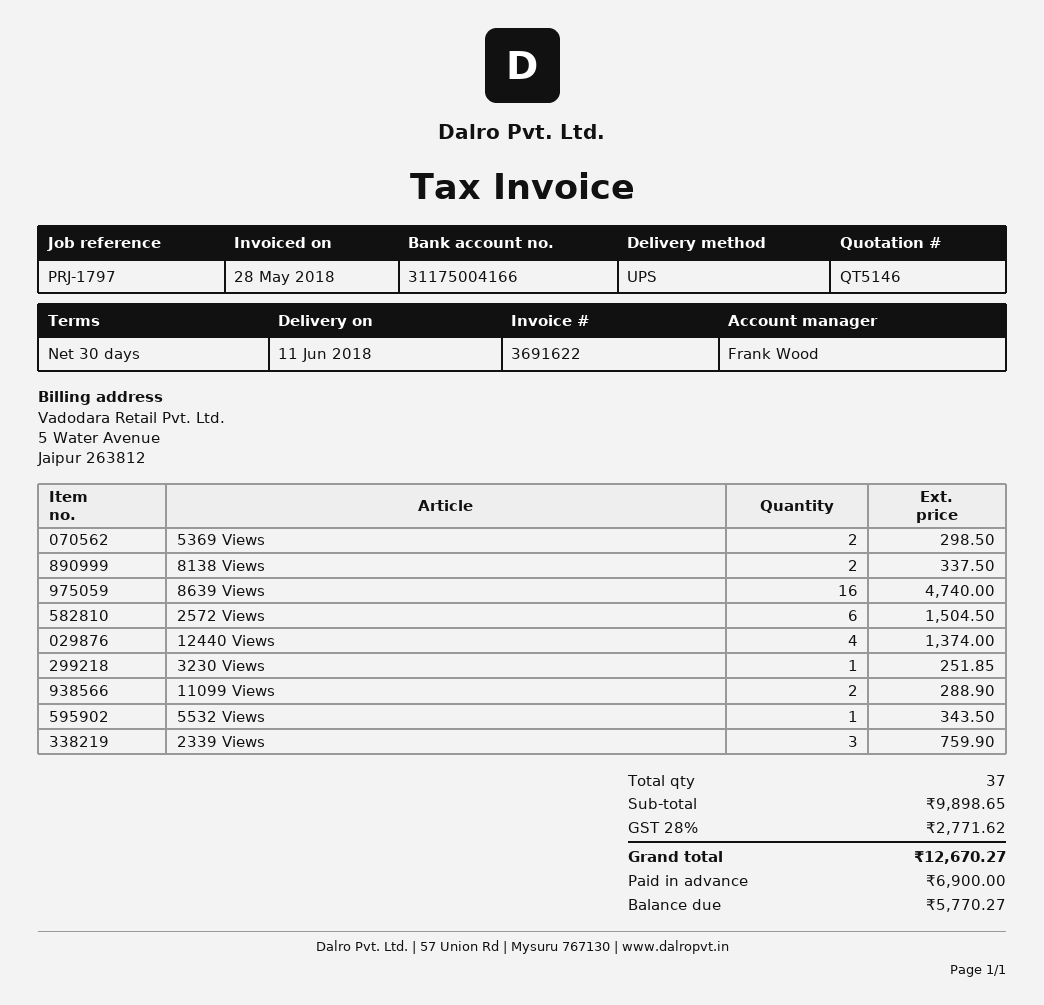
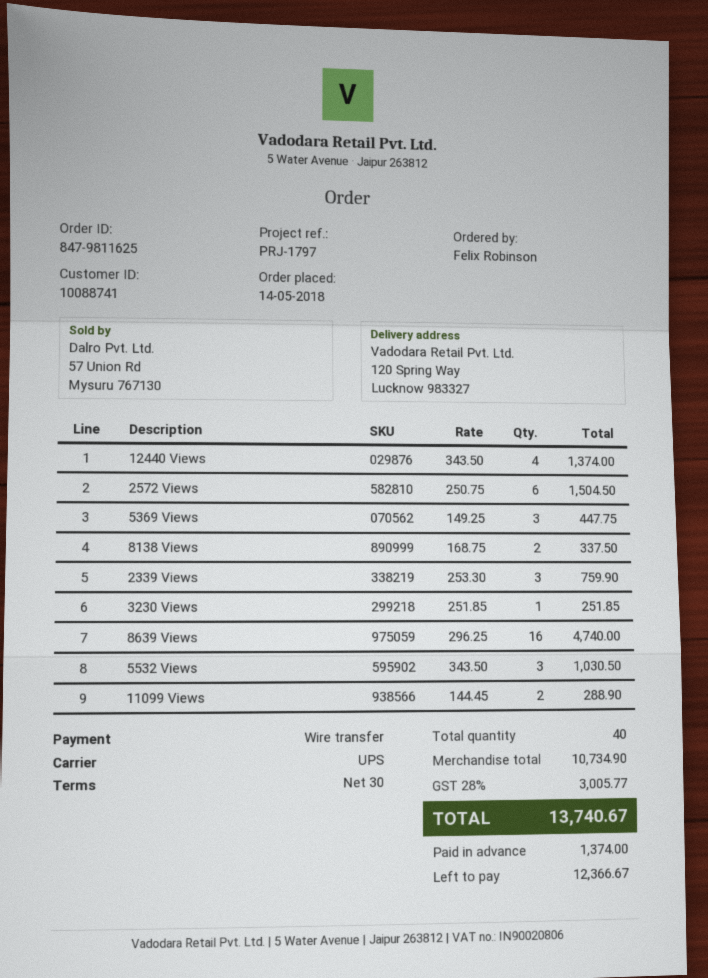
5369 Views: 2 for 298.50 -> 3 for 447.75
5532 Views: 1 for 343.50 -> 3 for 1030.50
total quantity: 37 -> 40
subtotal: 9898.65 -> 10734.90
tax: 28% = 2771.62 -> 28% = 3005.77
total: 12670.27 -> 13740.67
deposit: 6900.00 -> 1374.00
balance: 5770.27 -> 12366.67

